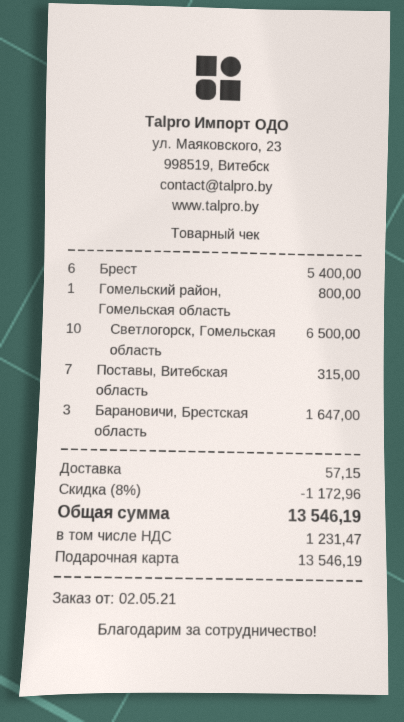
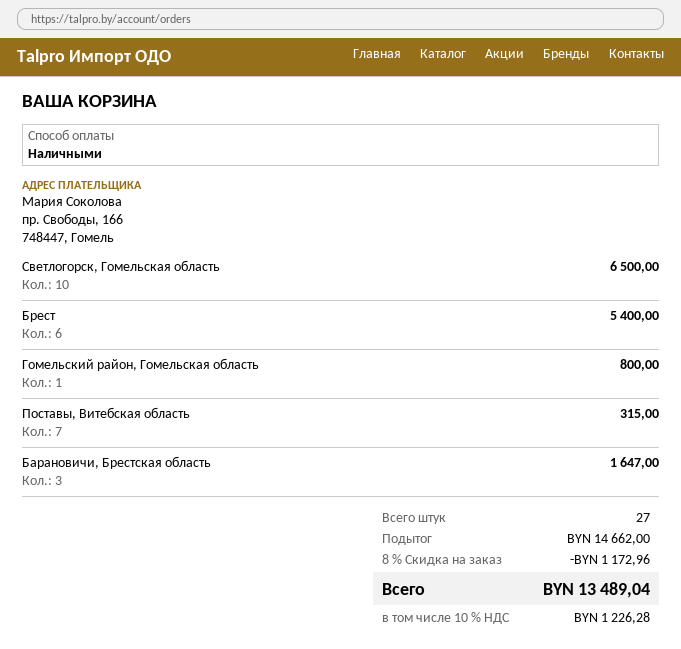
payment method: gift card -> cash
shipping: 57.15 -> none
tax: 1231.47 -> 1226.28
total: 13546.19 -> 13489.04

